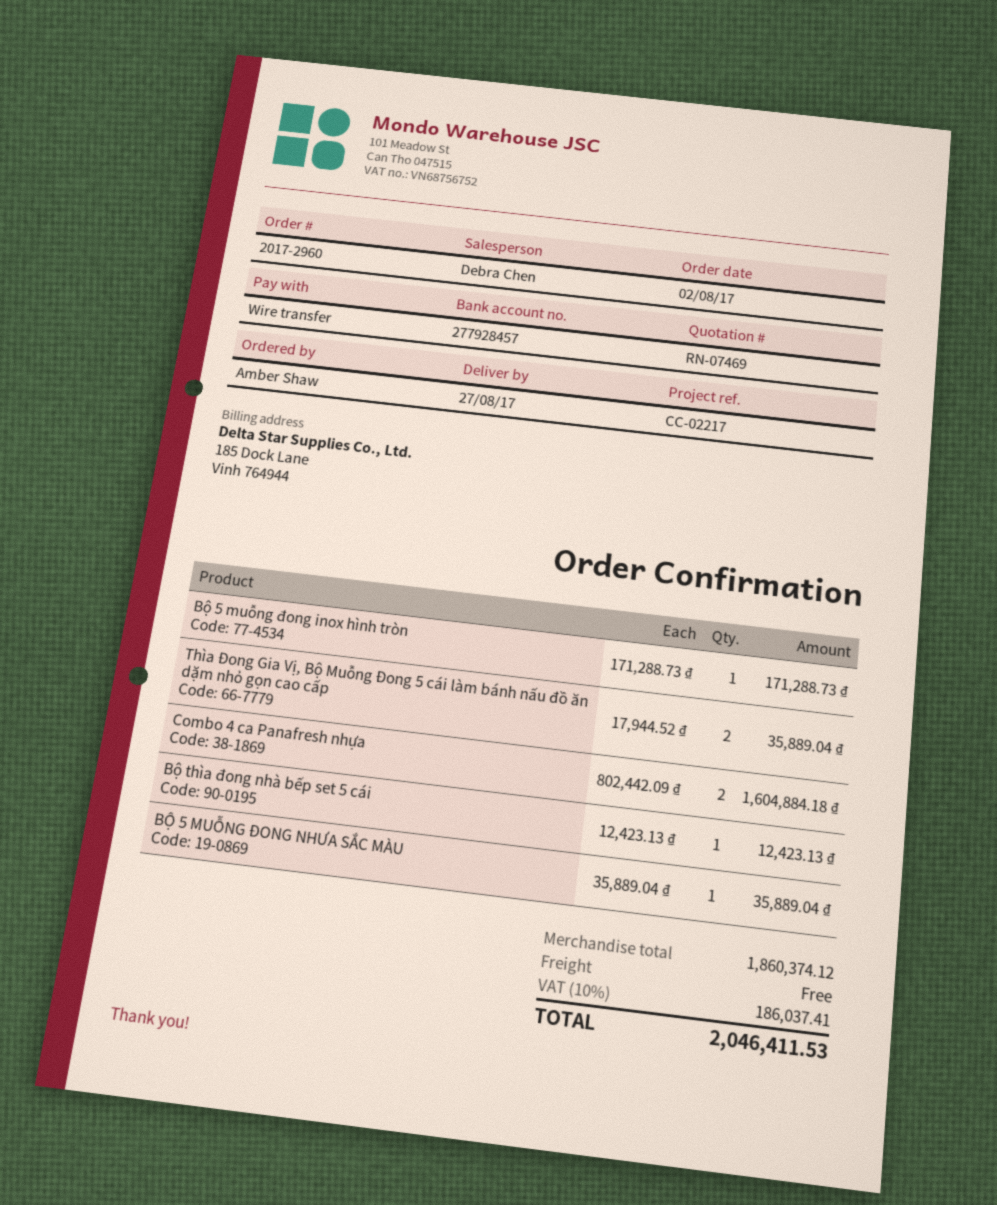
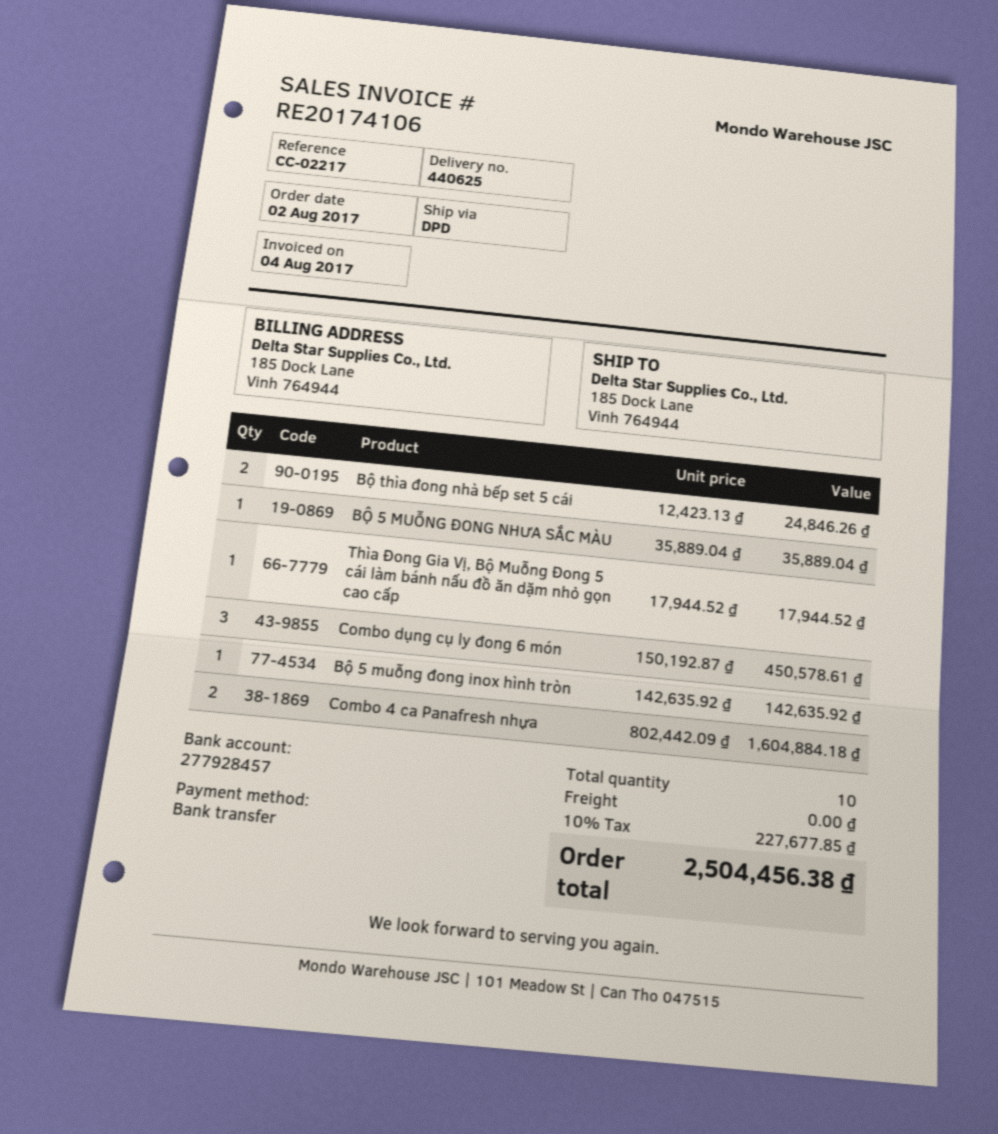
Bộ 5 muỗng đong inox hình tròn: 1 x 171288.73 = 171288.73 -> 1 x 142635.92 = 142635.92
Thìa Đong Gia Vị, Bộ Muỗng Đong 5 cái làm bánh nấu đồ ăn dặm nhỏ gọn cao cấp: 2 x 17944.52 = 35889.04 -> 1 x 17944.52 = 17944.52
Bộ thìa đong nhà bếp set 5 cái: 1 x 12423.13 = 12423.13 -> 2 x 12423.13 = 24846.26
Combo dụng cụ ly đong 6 món: none -> 3 x 150192.87 = 450578.61
tax: 10% = 186037.41 -> 10% = 227677.85
total: 2046411.53 -> 2504456.38

